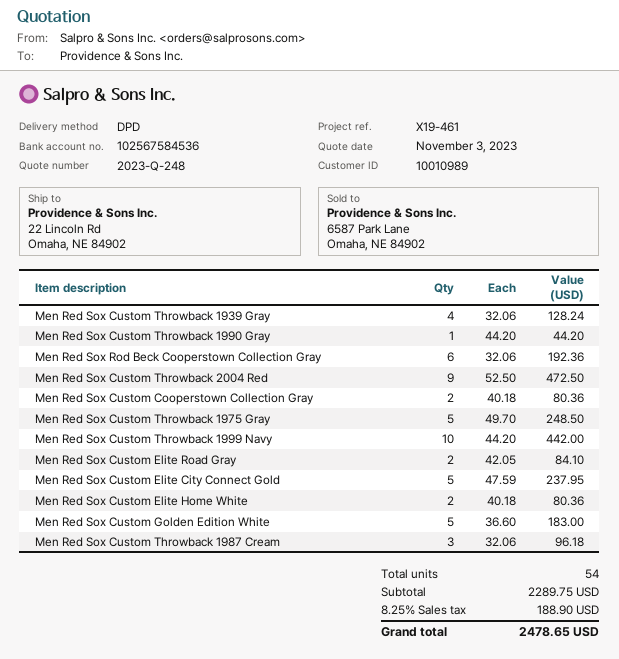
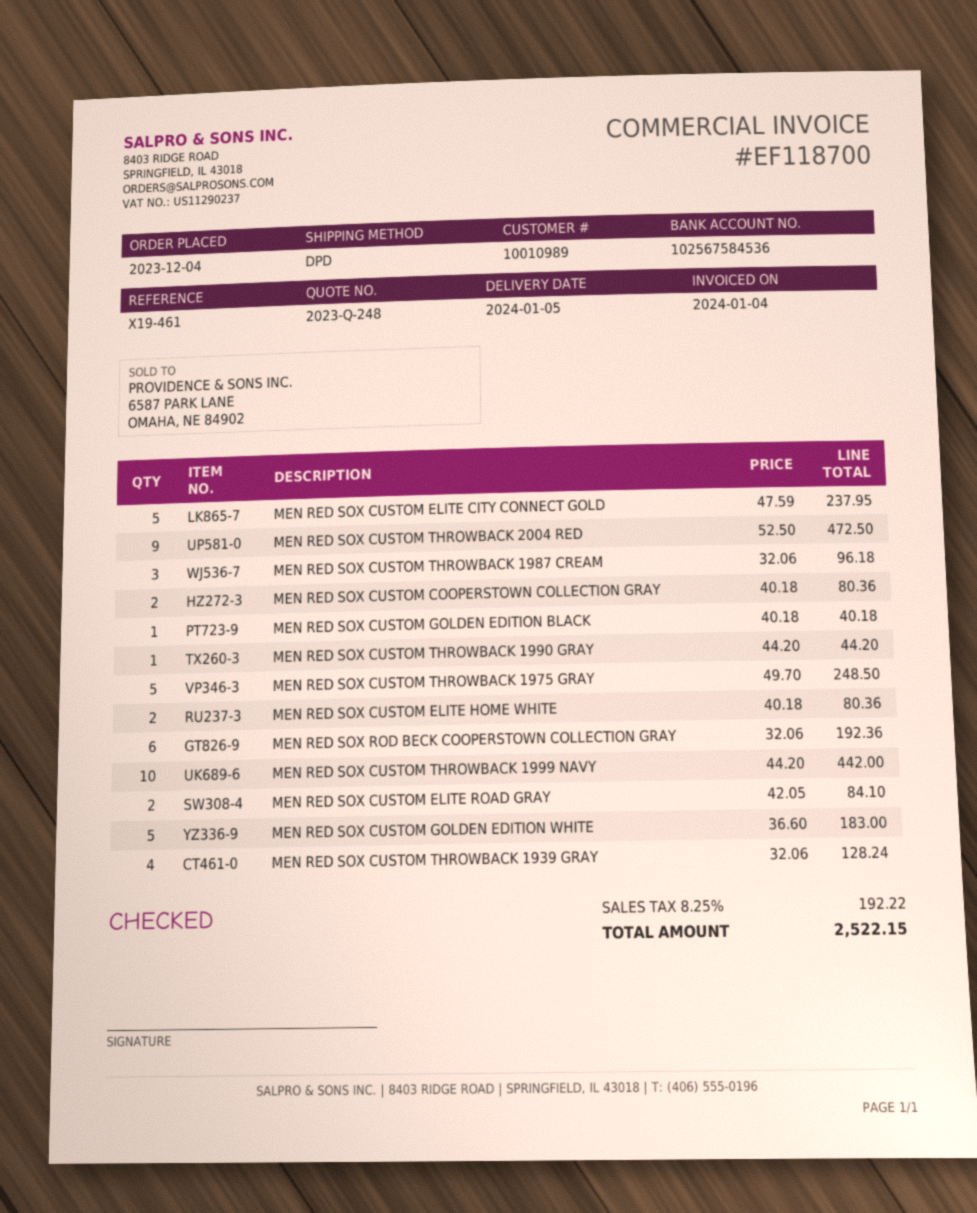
MEN RED SOX CUSTOM GOLDEN EDITION BLACK: none -> 1 x 40.18 = 40.18
tax: 8.25% = 188.90 -> 8.25% = 192.22
total: 2478.65 -> 2522.15

